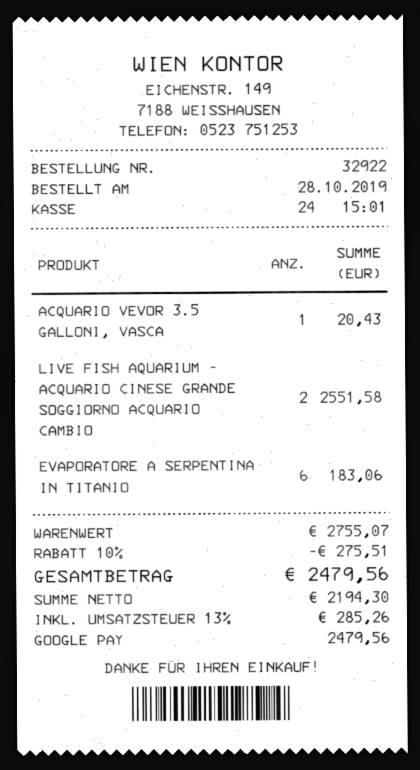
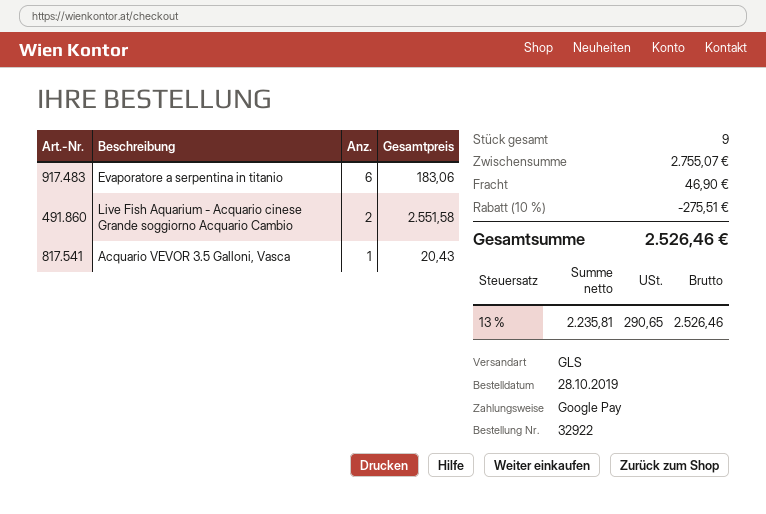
shipping: none -> 46.90
net: 2194.30 -> 2235.81
tax: 13% = 285.26 -> 13% = 290.65
total: 2479.56 -> 2526.46

